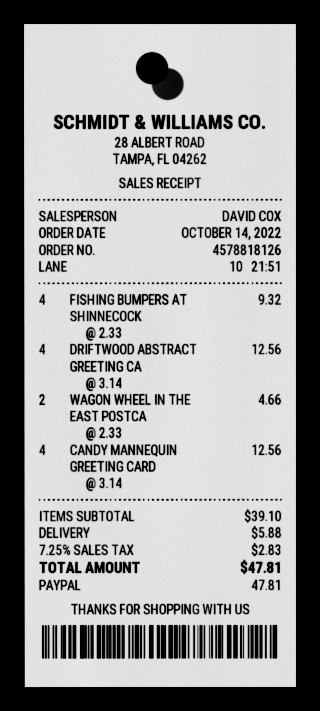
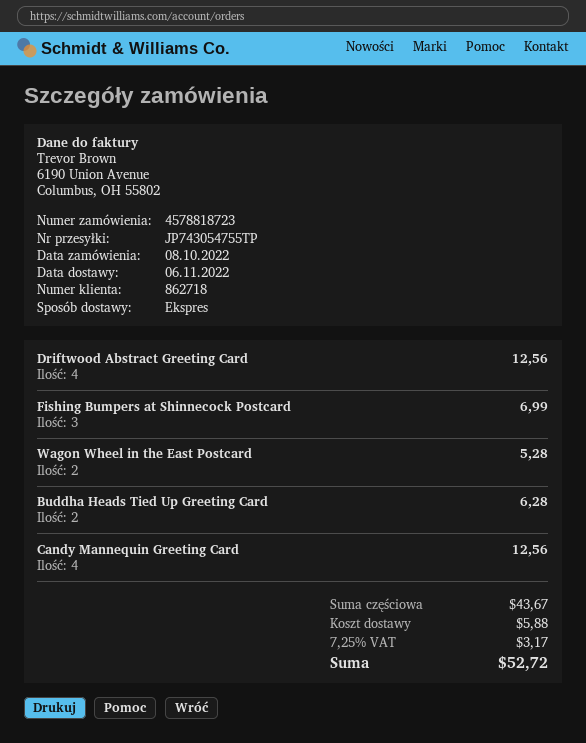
order number: 4578818126 -> 4578818723
order date: 2022-10-14 -> 2022-10-08
FISHING BUMPERS AT SHINNECOCK: 4 for 9.32 -> 3 for 6.99
WAGON WHEEL IN THE EAST POSTCA: 2 for 4.66 -> 2 for 5.28
Buddha Heads Tied Up Greeting Card: none -> 2 for 6.28
subtotal: 39.10 -> 43.67
tax: 7.25% = 2.83 -> 7.25% = 3.17
total: 47.81 -> 52.72

